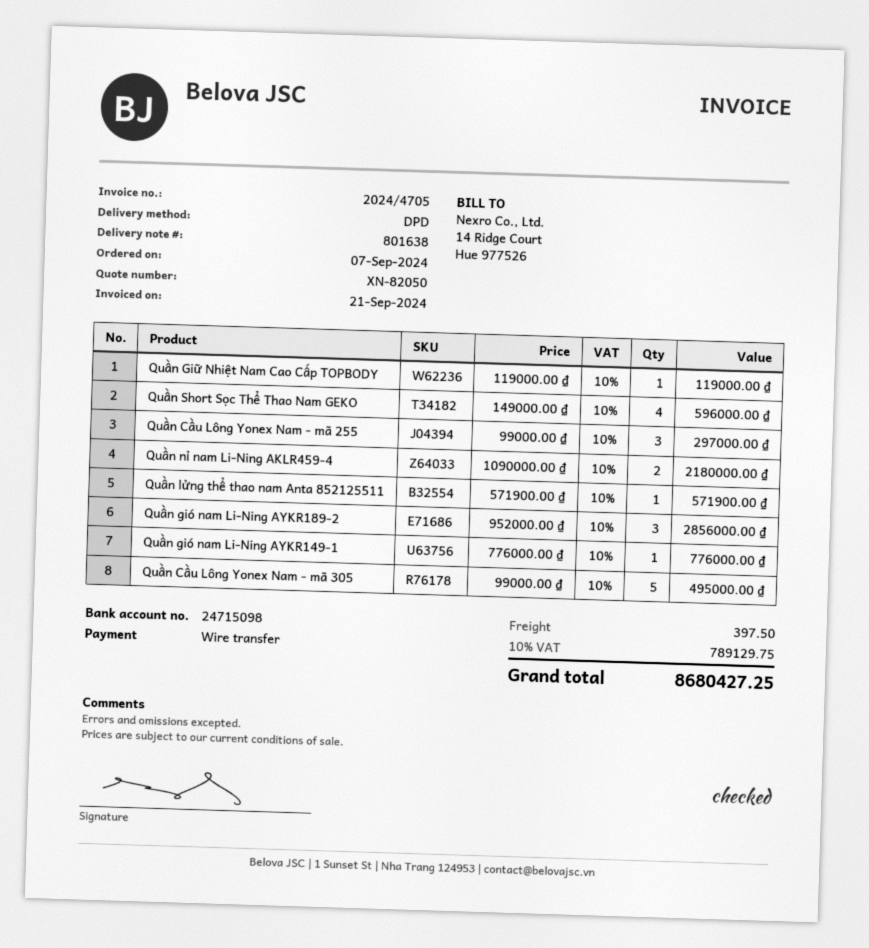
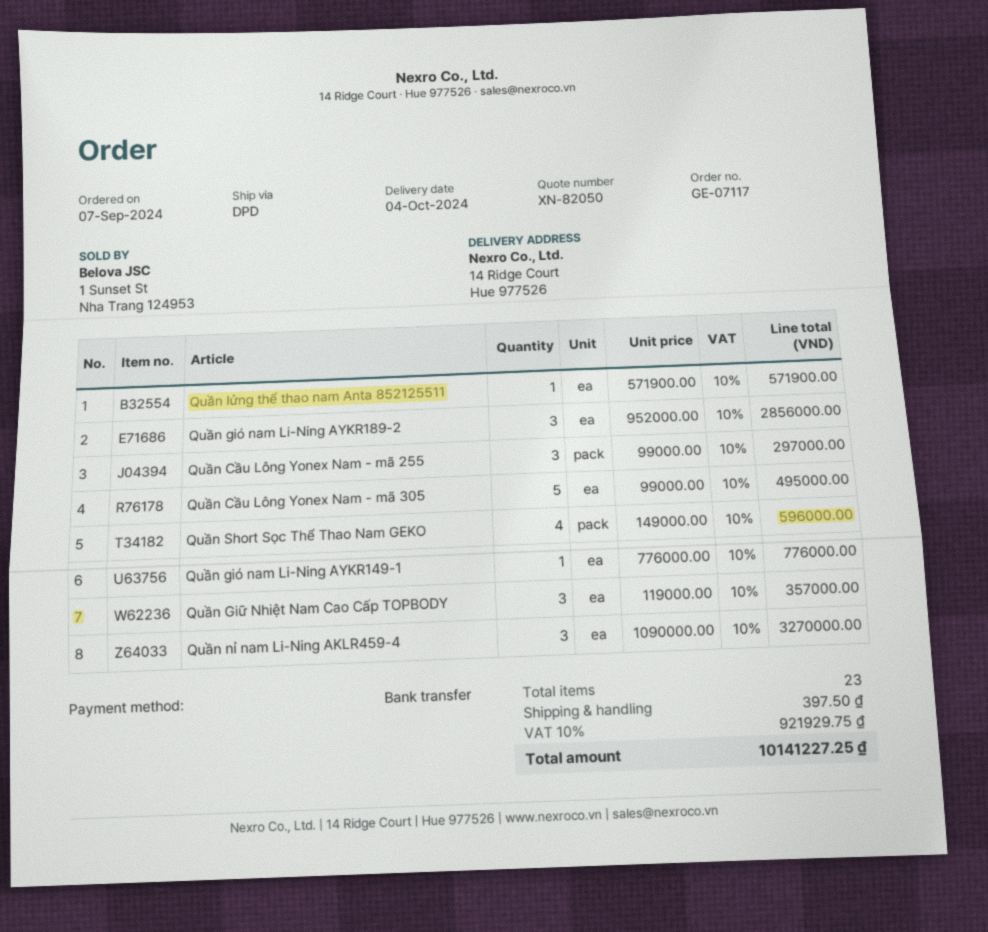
Quần Giữ Nhiệt Nam Cao Cấp TOPBODY: 1 x 119000.00 = 119000.00 -> 3 x 119000.00 = 357000.00
Quần nỉ nam Li-Ning AKLR459-4: 2 x 1090000.00 = 2180000.00 -> 3 x 1090000.00 = 3270000.00
tax: 10% = 789129.75 -> 10% = 921929.75
total: 8680427.25 -> 10141227.25

